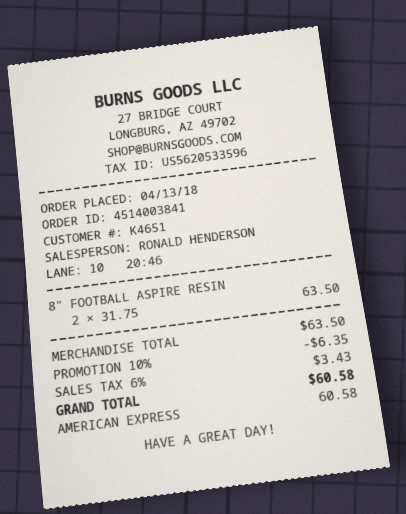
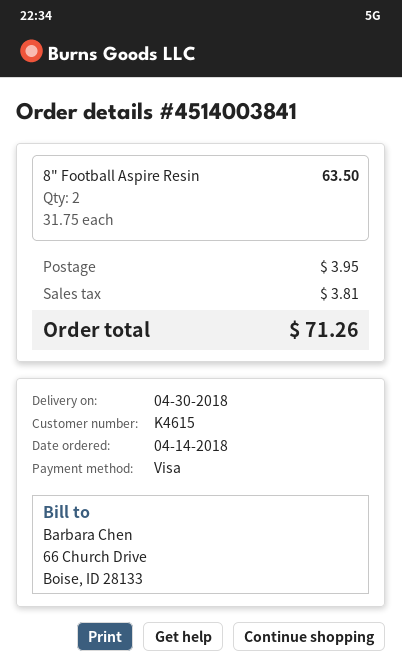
order date: 2018-04-13 -> 2018-04-14
customer number: K4651 -> K4615
payment method: American Express -> Visa
discount: 10% = 6.35 -> none
shipping: none -> 3.95
tax: 3.43 -> 3.81
total: 60.58 -> 71.26

